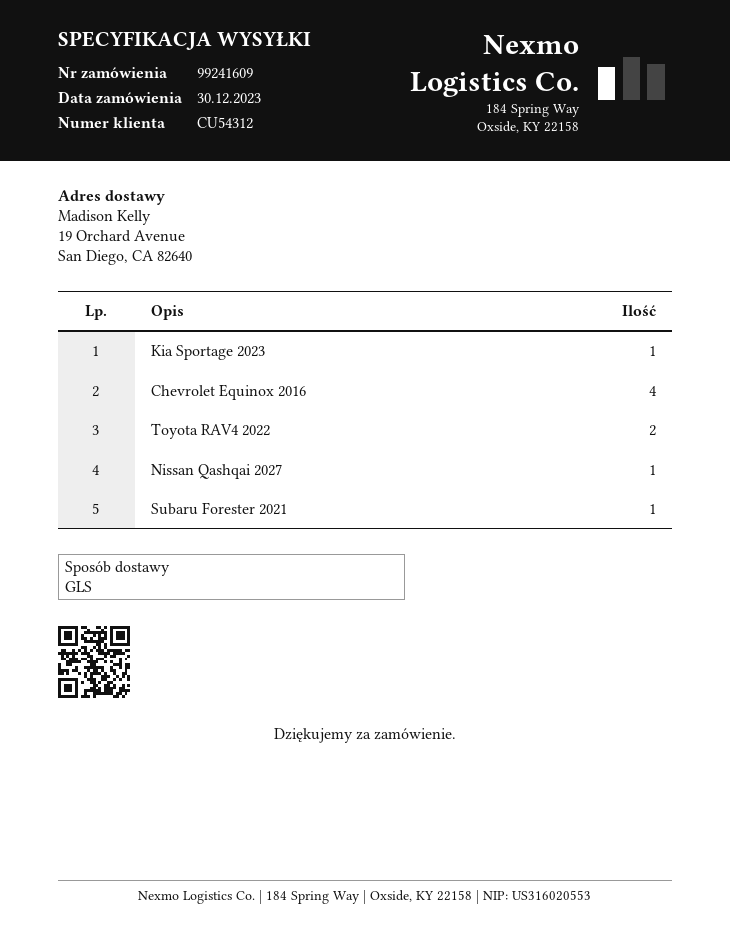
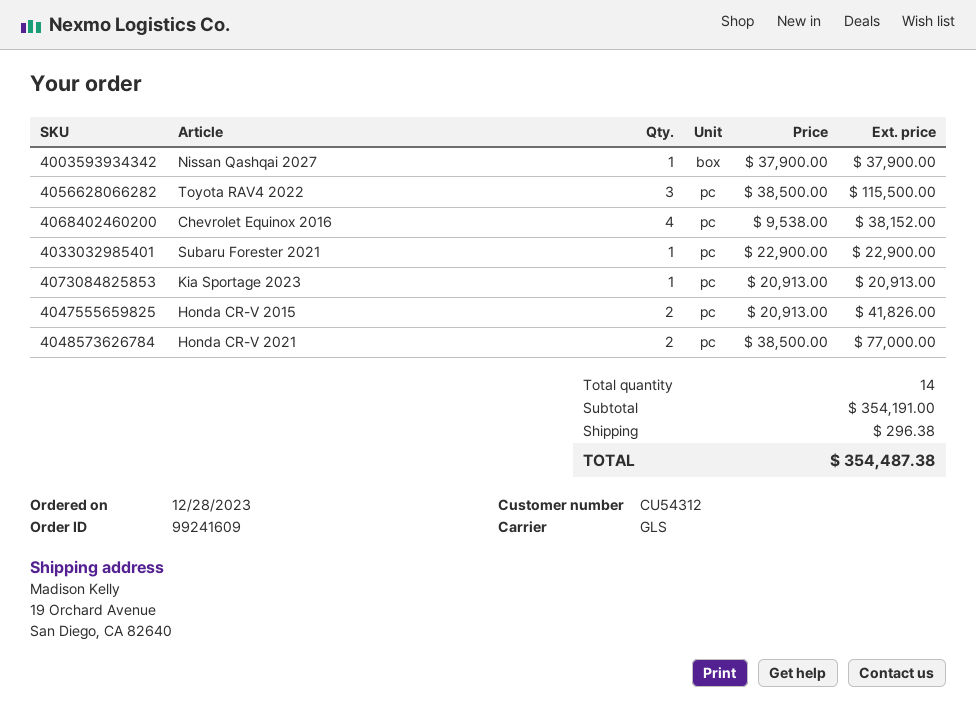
order date: 2023-12-30 -> 2023-12-28
Toyota RAV4 2022: 2 -> 3
Honda CR-V 2015: none -> 2
Honda CR-V 2021: none -> 2

